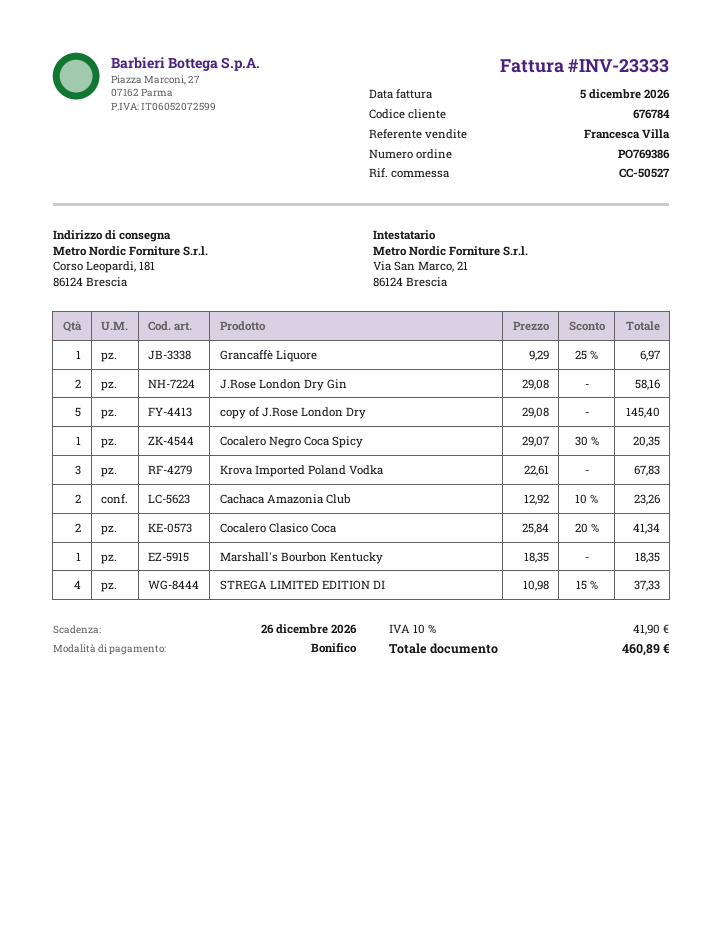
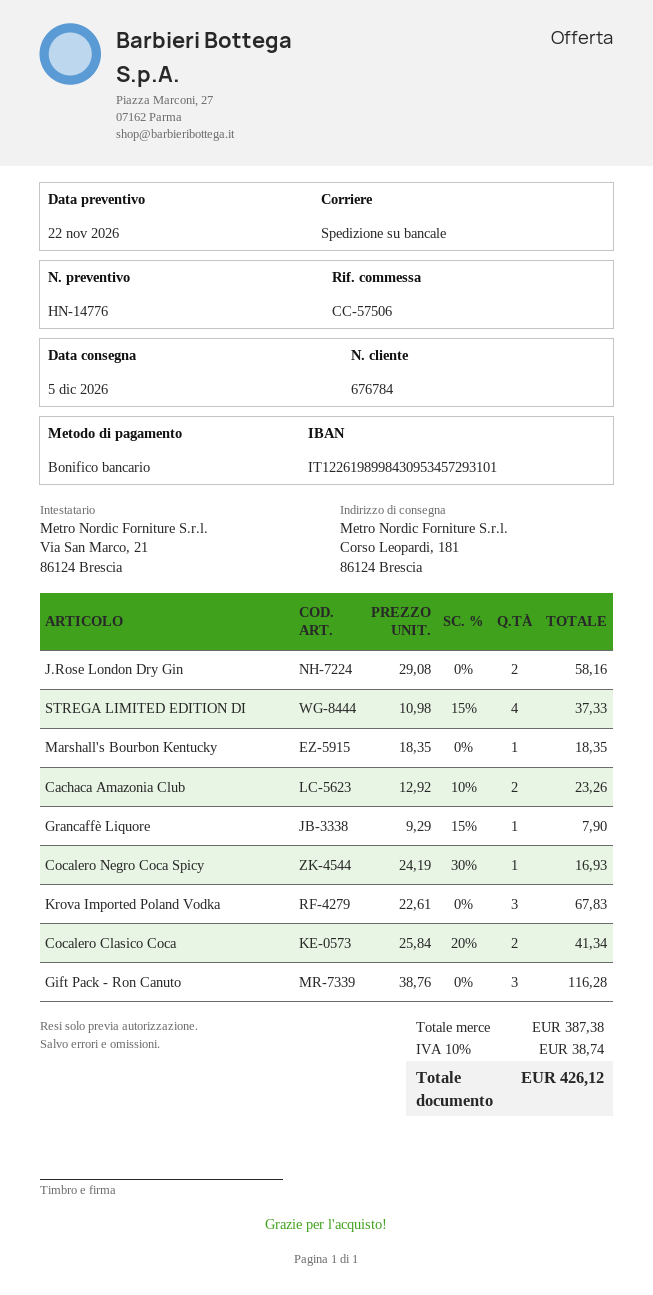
reference: CC-50527 -> CC-57506
Grancaffè Liquore: 1 x 9.29 - 25% = 6.97 -> 1 x 9.29 - 15% = 7.90
copy of J.Rose London Dry: 5 x 29.08 = 145.40 -> none
Cocalero Negro Coca Spicy: 1 x 29.07 - 30% = 20.35 -> 1 x 24.19 - 30% = 16.93
Gift Pack - Ron Canuto: none -> 3 x 38.76 = 116.28
tax: 10% = 41.90 -> 10% = 38.74
total: 460.89 -> 426.12

